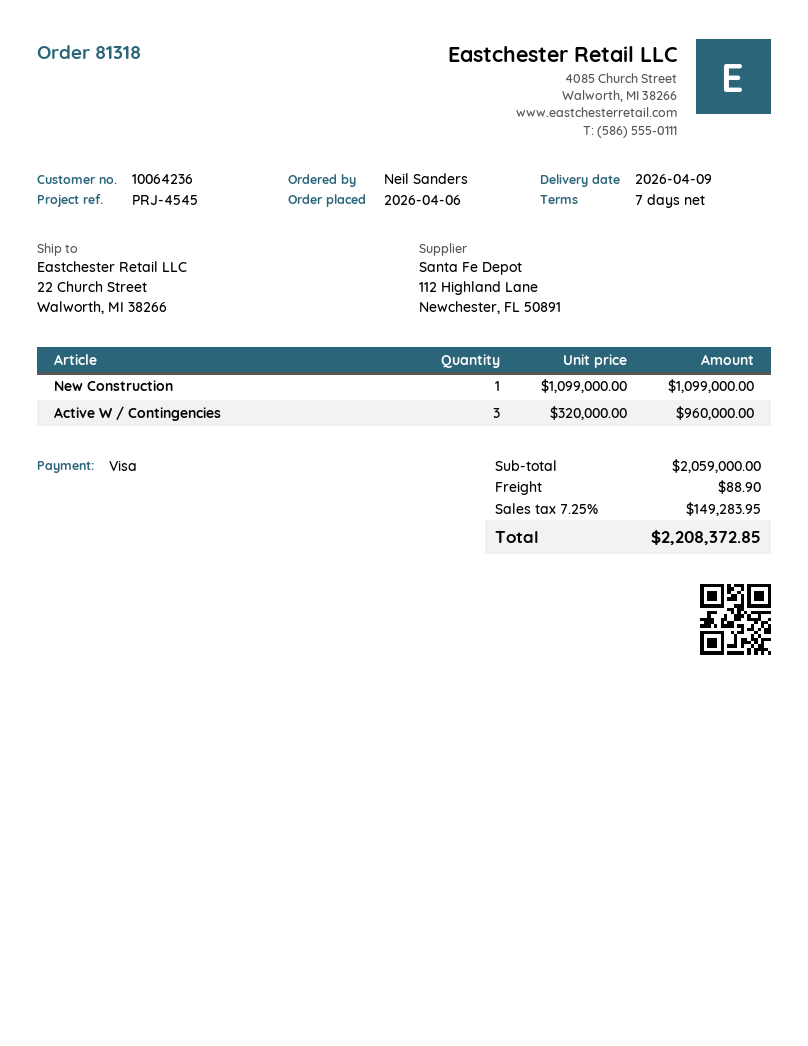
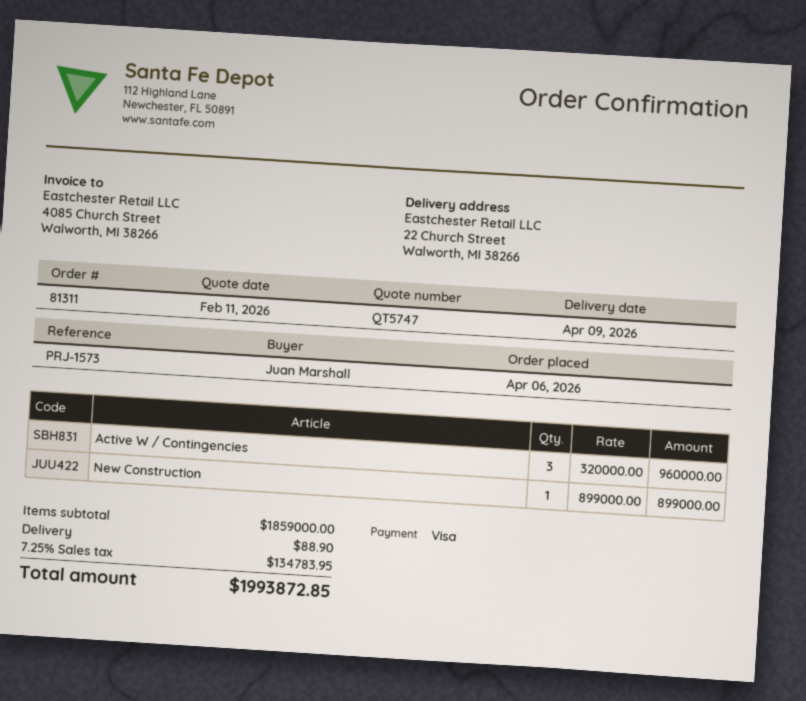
order number: 81318 -> 81311
reference: PRJ-4545 -> PRJ-1573
ordered by: Neil Sanders -> Juan Marshall
New Construction: 1 x 1099000.00 = 1099000.00 -> 1 x 899000.00 = 899000.00
subtotal: 2059000.00 -> 1859000.00
tax: 7.25% = 149283.95 -> 7.25% = 134783.95
total: 2208372.85 -> 1993872.85

